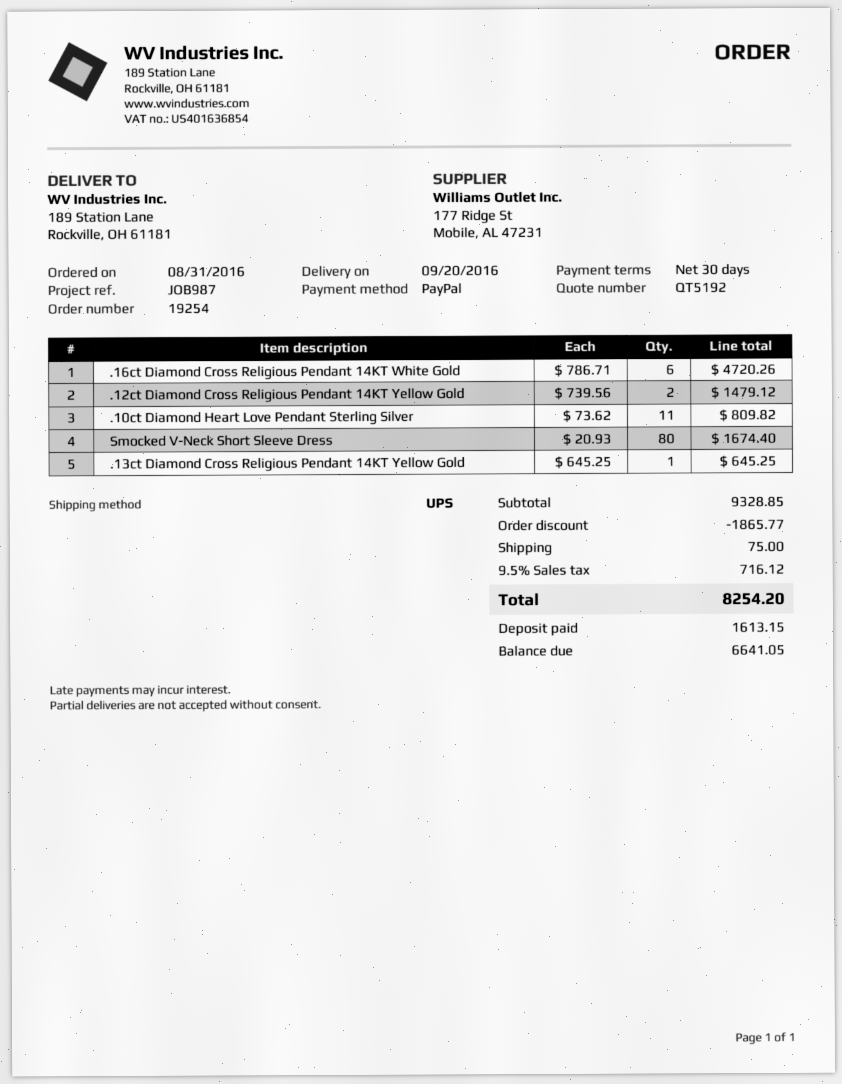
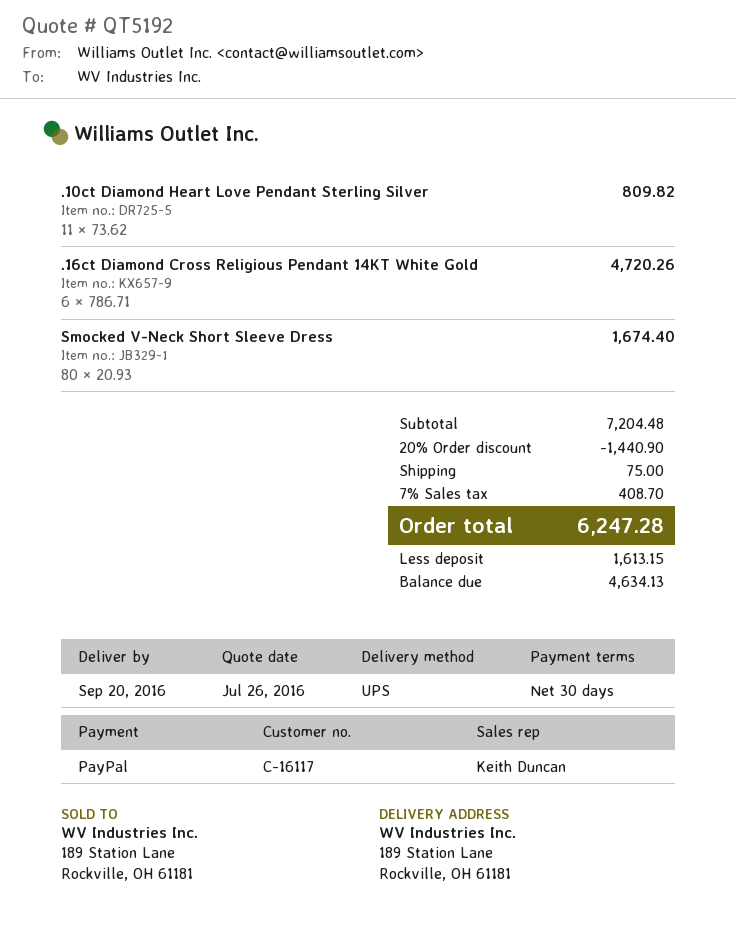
.12ct Diamond Cross Religious Pendant 14KT Yellow Gold: 2 x 739.56 = 1479.12 -> none
.13ct Diamond Cross Religious Pendant 14KT Yellow Gold: 1 x 645.25 = 645.25 -> none
subtotal: 9328.85 -> 7204.48
discount: 1865.77 -> 1440.90
tax: 9.5% = 716.12 -> 7% = 408.70
total: 8254.20 -> 6247.28
balance: 6641.05 -> 4634.13

